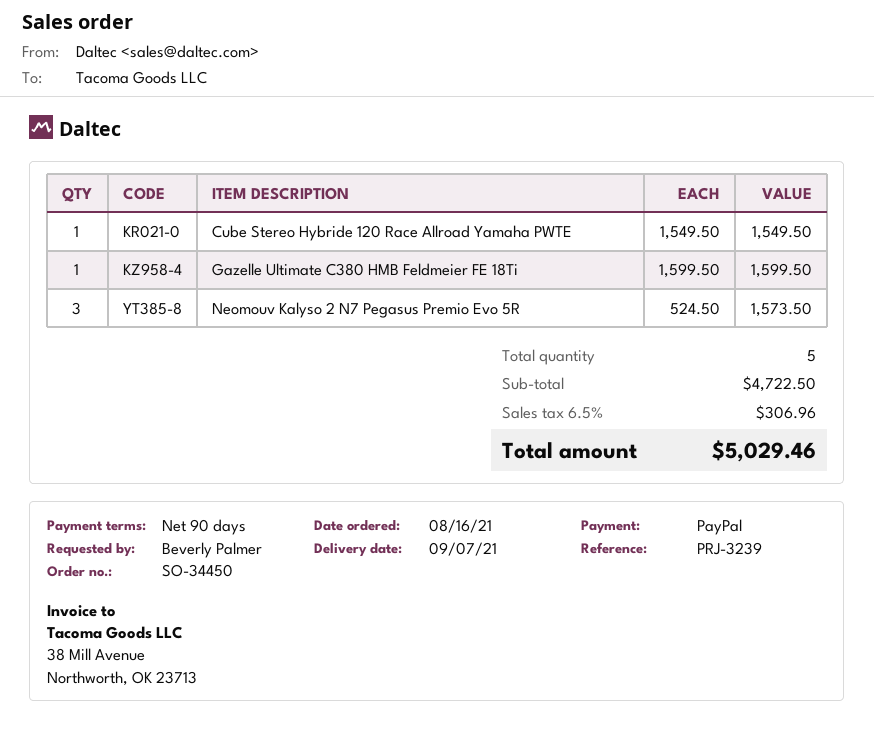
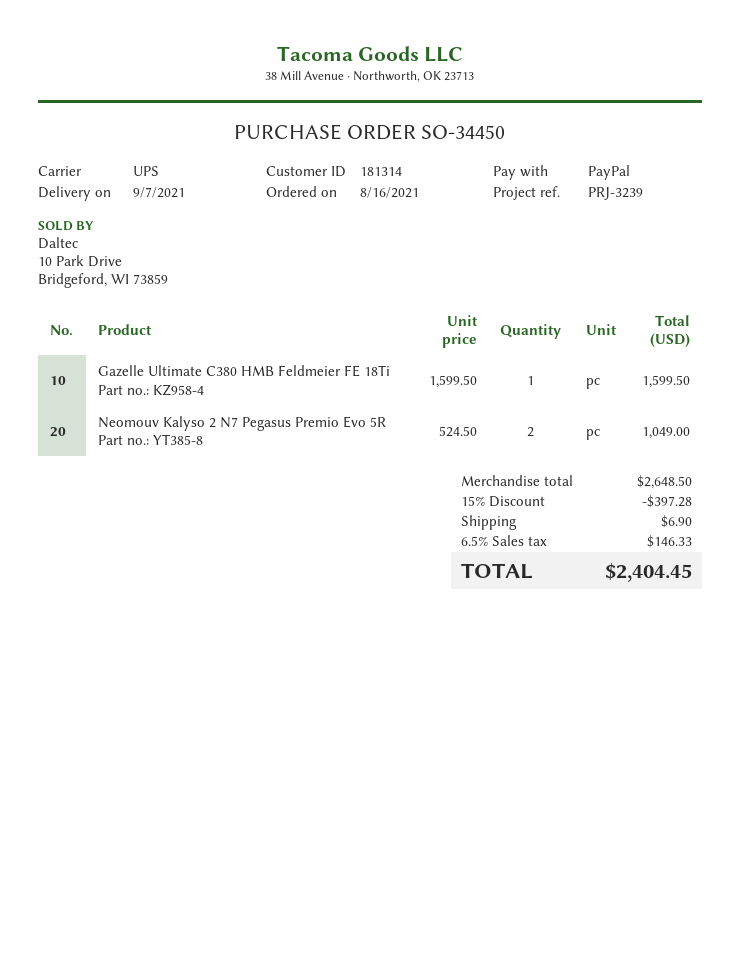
Cube Stereo Hybride 120 Race Allroad Yamaha PWTE: 1 x 1549.50 = 1549.50 -> none
Neomouv Kalyso 2 N7 Pegasus Premio Evo 5R: 3 x 524.50 = 1573.50 -> 2 x 524.50 = 1049.00
subtotal: 4722.50 -> 2648.50
discount: none -> 15% = 397.28
shipping: none -> 6.90
tax: 6.5% = 306.96 -> 6.5% = 146.33
total: 5029.46 -> 2404.45

